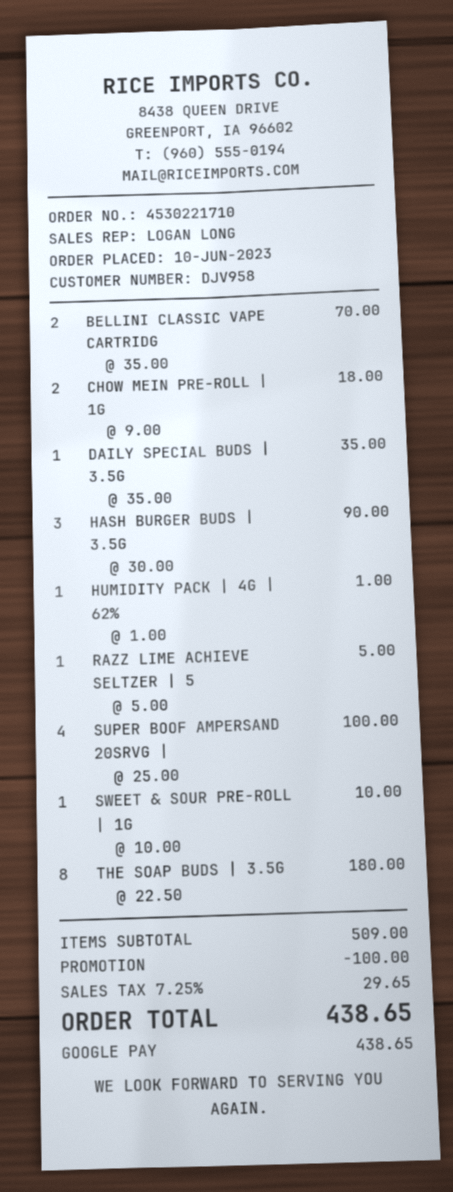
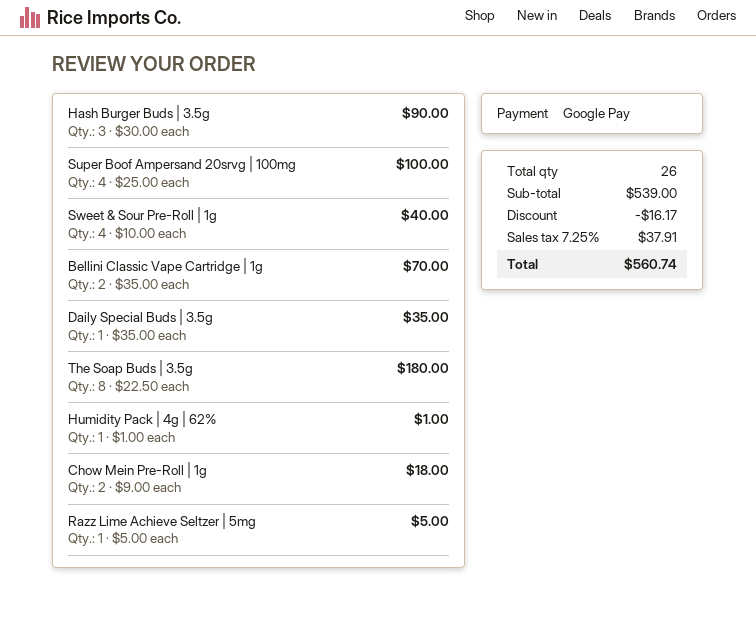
SWEET & SOUR PRE-ROLL | 1G: 1 x 10.00 = 10.00 -> 4 x 10.00 = 40.00
subtotal: 509.00 -> 539.00
discount: 100.00 -> 16.17
tax: 7.25% = 29.65 -> 7.25% = 37.91
total: 438.65 -> 560.74

